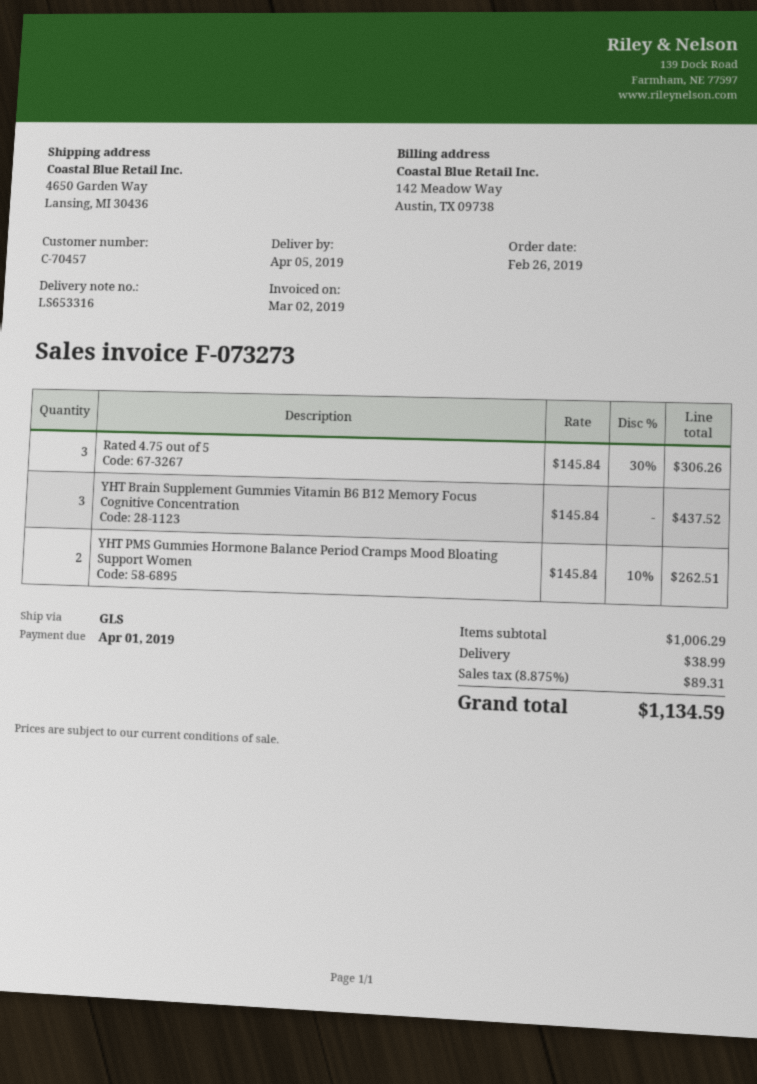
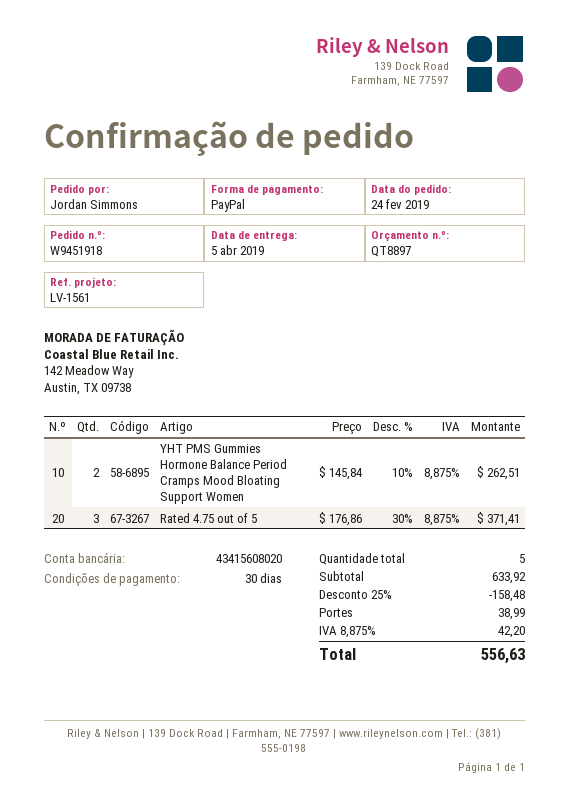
order date: 2019-02-26 -> 2019-02-24
Rated 4.75 out of 5: 3 x 145.84 - 30% = 306.26 -> 3 x 176.86 - 30% = 371.41
YHT Brain Supplement Gummies Vitamin B6 B12 Memory Focus Cognitive Concentration: 3 x 145.84 = 437.52 -> none
subtotal: 1006.29 -> 633.92
discount: none -> 25% = 158.48
tax: 8.875% = 89.31 -> 8.875% = 42.20
total: 1134.59 -> 556.63

